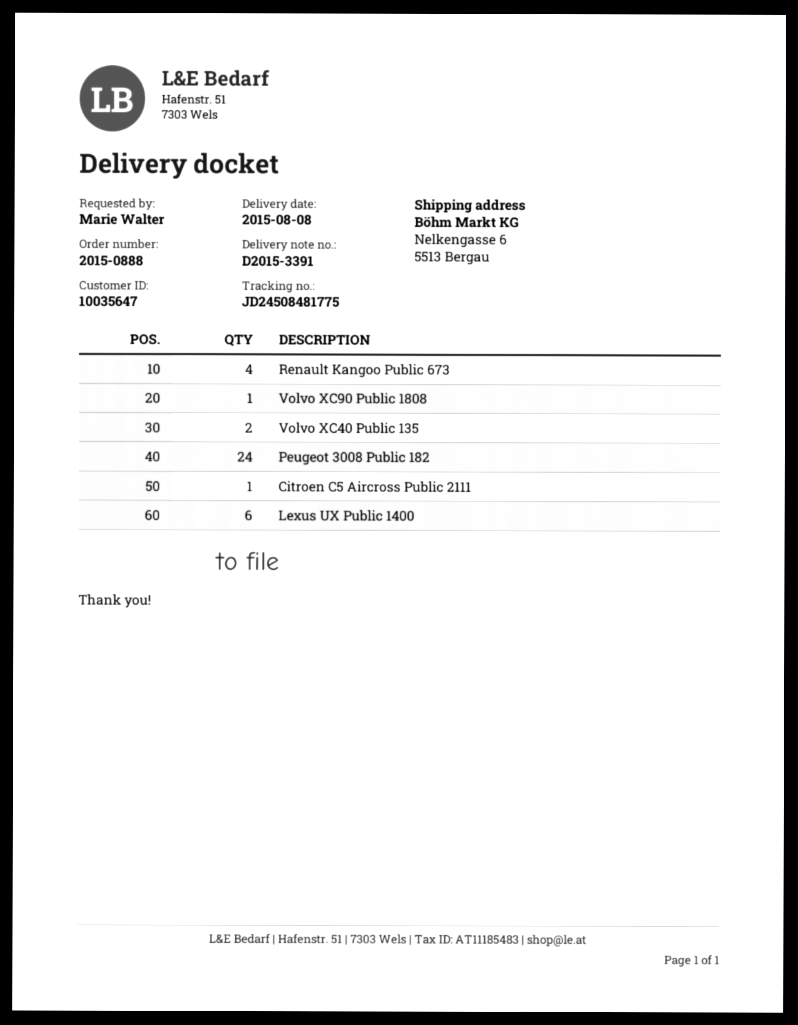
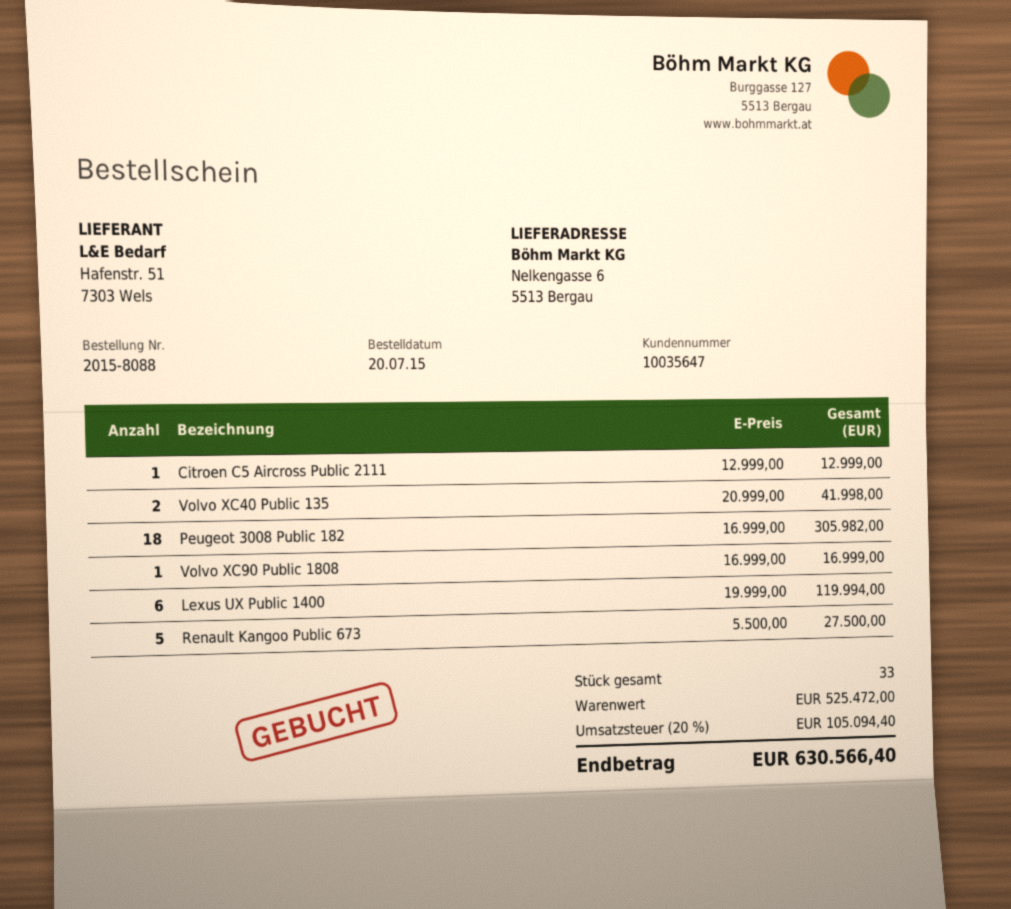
order number: 2015-0888 -> 2015-8088
Renault Kangoo Public 673: 4 -> 5
Peugeot 3008 Public 182: 24 -> 18

